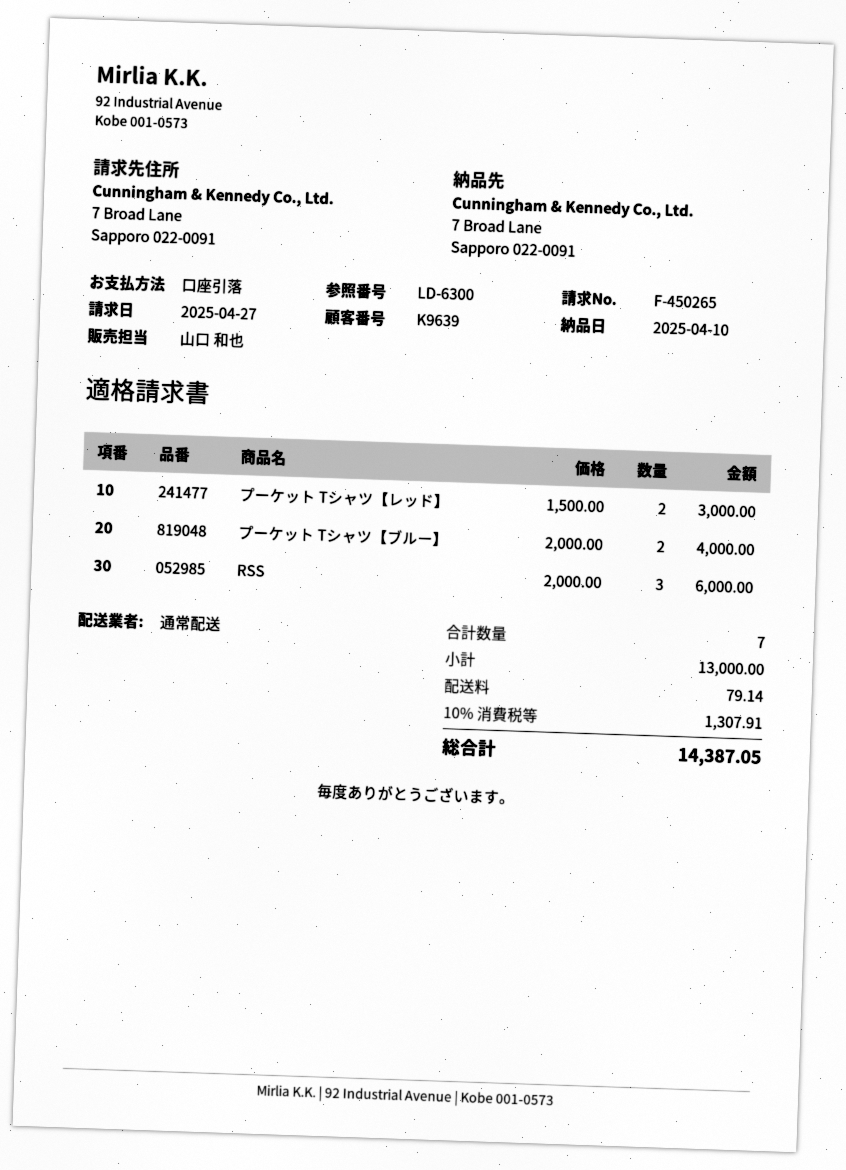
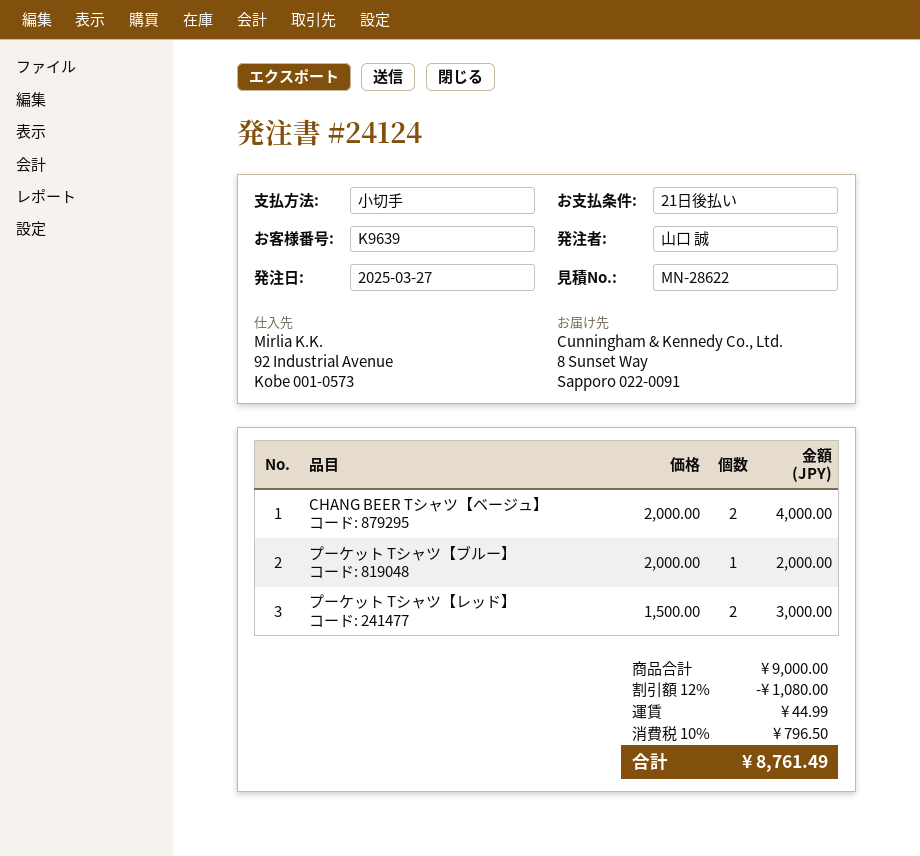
payment method: direct debit -> cheque
ship to: 7 Broad Lane, Sapporo 022-0091 -> 8 Sunset Way, Sapporo 022-0091
プーケット Tシャツ【ブルー】: 2 x 2000.00 = 4000.00 -> 1 x 2000.00 = 2000.00
RSS: 3 x 2000.00 = 6000.00 -> none
CHANG BEER Tシャツ【ベージュ】: none -> 2 x 2000.00 = 4000.00
subtotal: 13000.00 -> 9000.00
discount: none -> 12% = 1080.00
shipping: 79.14 -> 44.99
tax: 10% = 1307.91 -> 10% = 796.50
total: 14387.05 -> 8761.49

